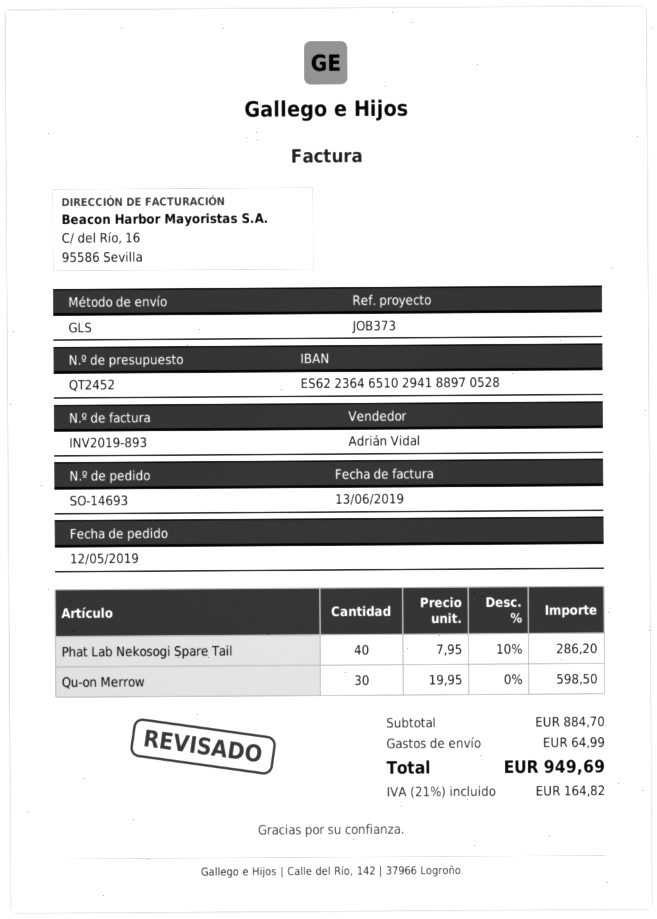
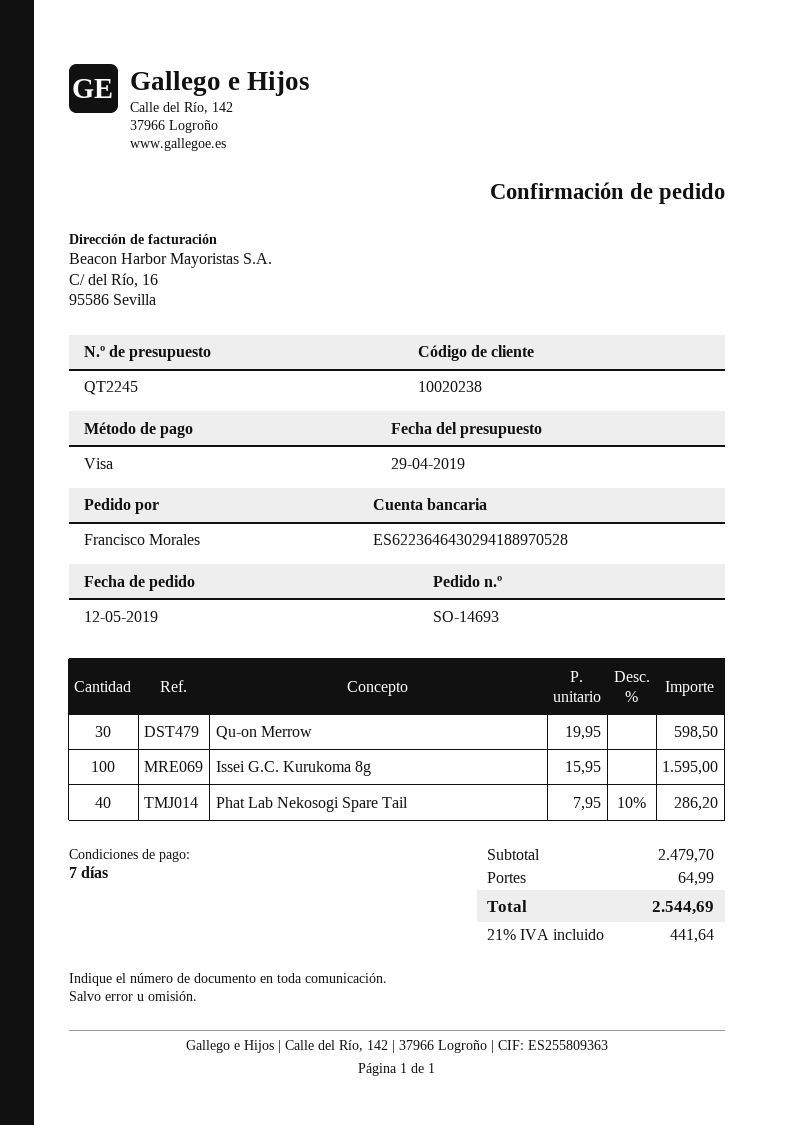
quote number: QT2452 -> QT2245
bank account: ES6223646510294188970528 -> ES6223646430294188970528
Issei G.C. Kurukoma 8g: none -> 100 x 15.95 = 1595.00
subtotal: 884.70 -> 2479.70
tax: 21% = 164.82 -> 21% = 441.64
total: 949.69 -> 2544.69

